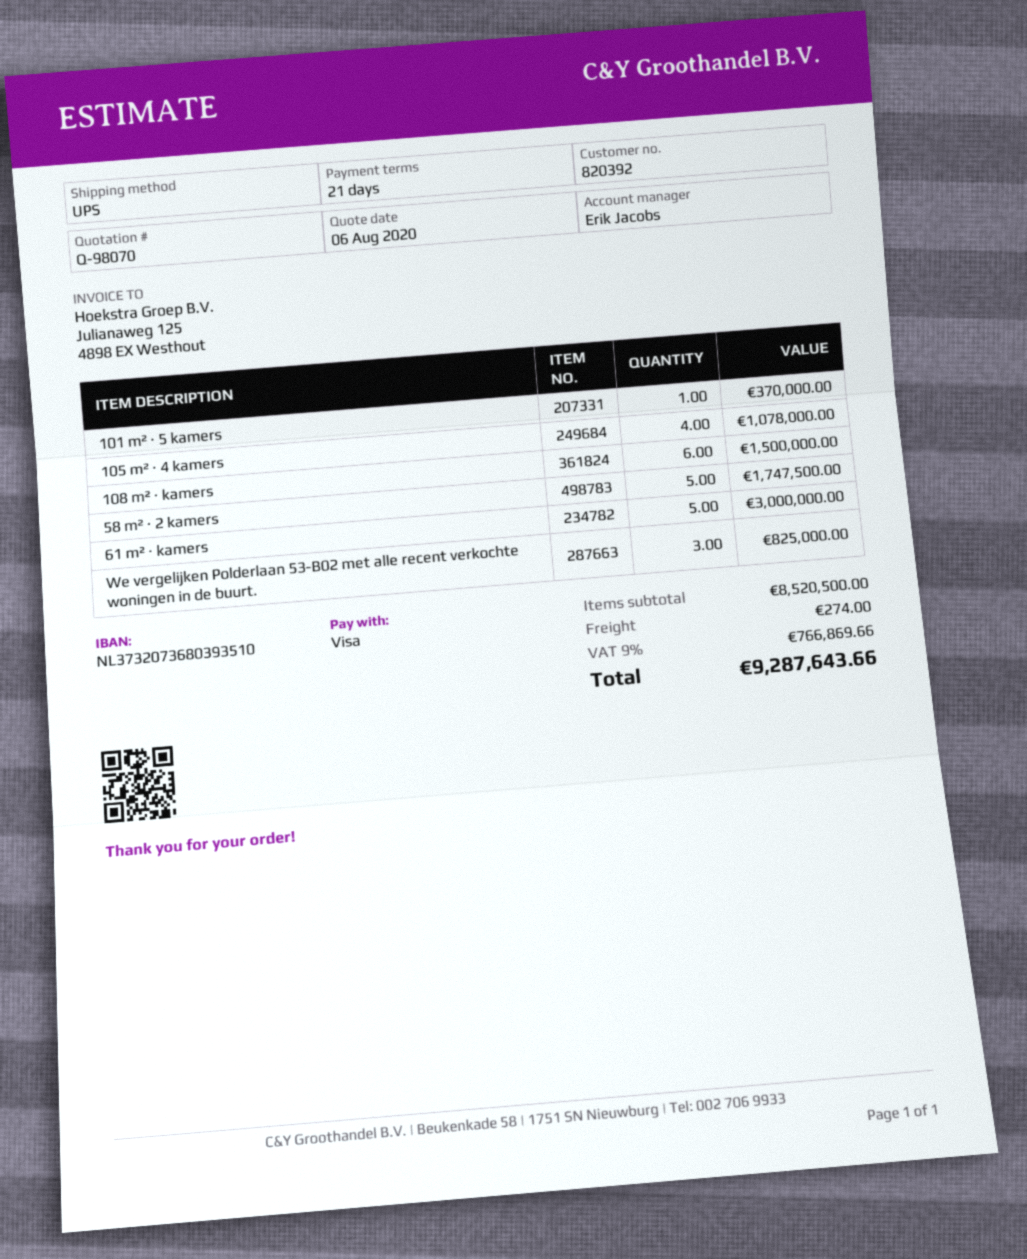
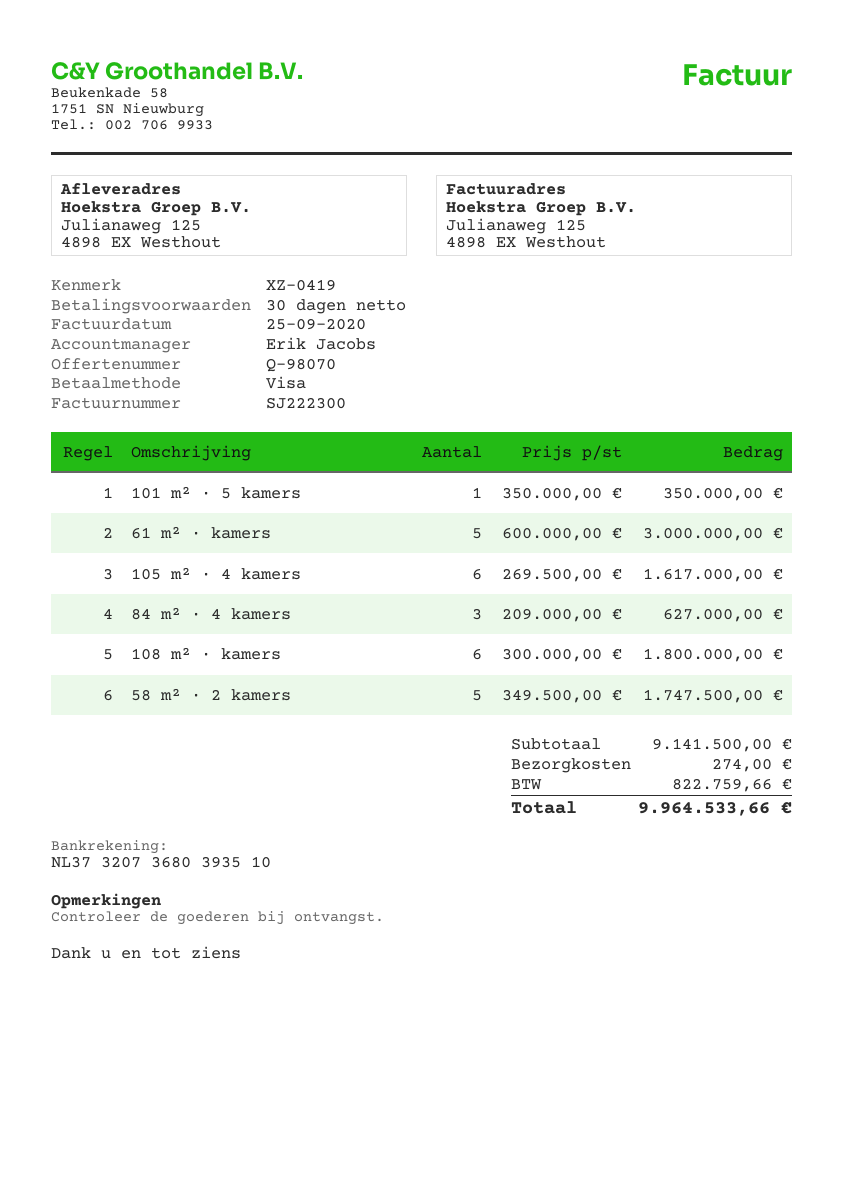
payment terms: 21 days -> 30 days
101 m² · 5 kamers: 1 for 370000.00 -> 1 for 350000.00
105 m² · 4 kamers: 4 for 1078000.00 -> 6 for 1617000.00
108 m² · kamers: 6 for 1500000.00 -> 6 for 1800000.00
We vergelijken Polderlaan 53-B02 met alle recent verkochte woningen in de buurt.: 3 for 825000.00 -> none
84 m² · 4 kamers: none -> 3 for 627000.00
subtotal: 8520500.00 -> 9141500.00
tax: 766869.66 -> 822759.66
total: 9287643.66 -> 9964533.66

